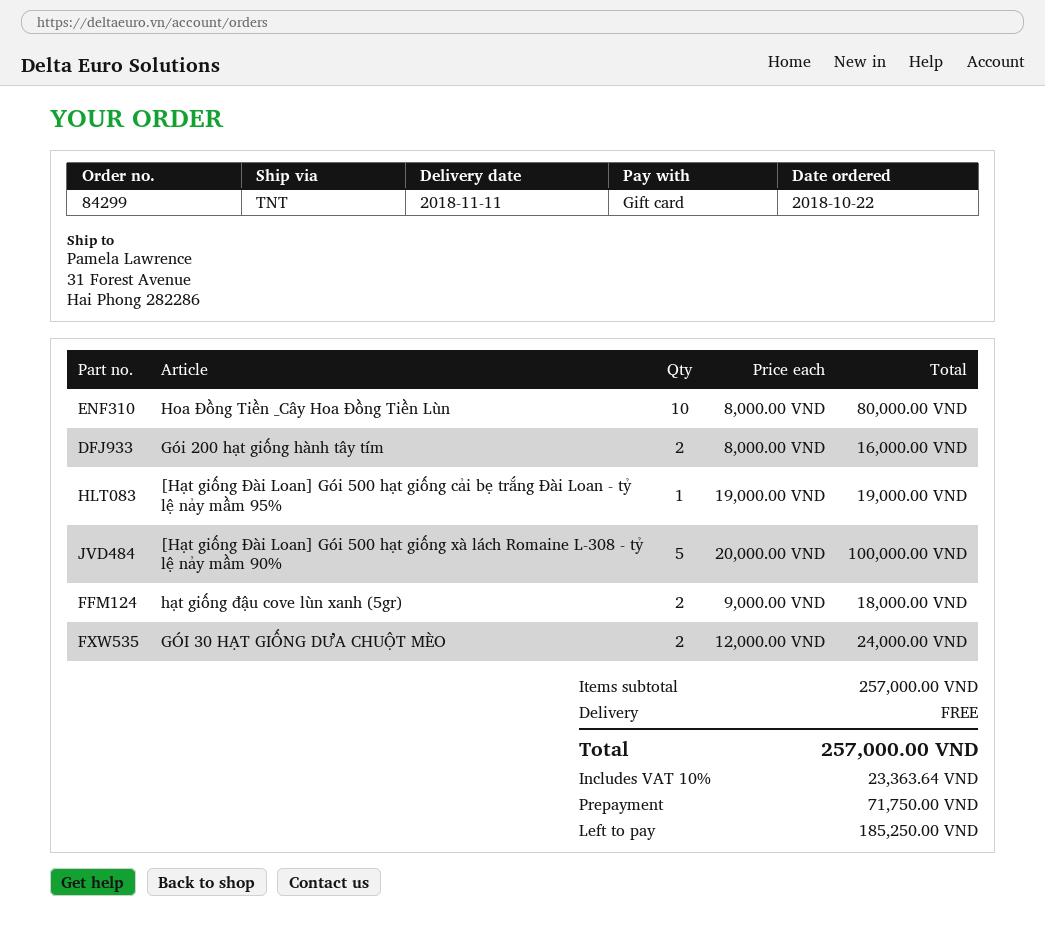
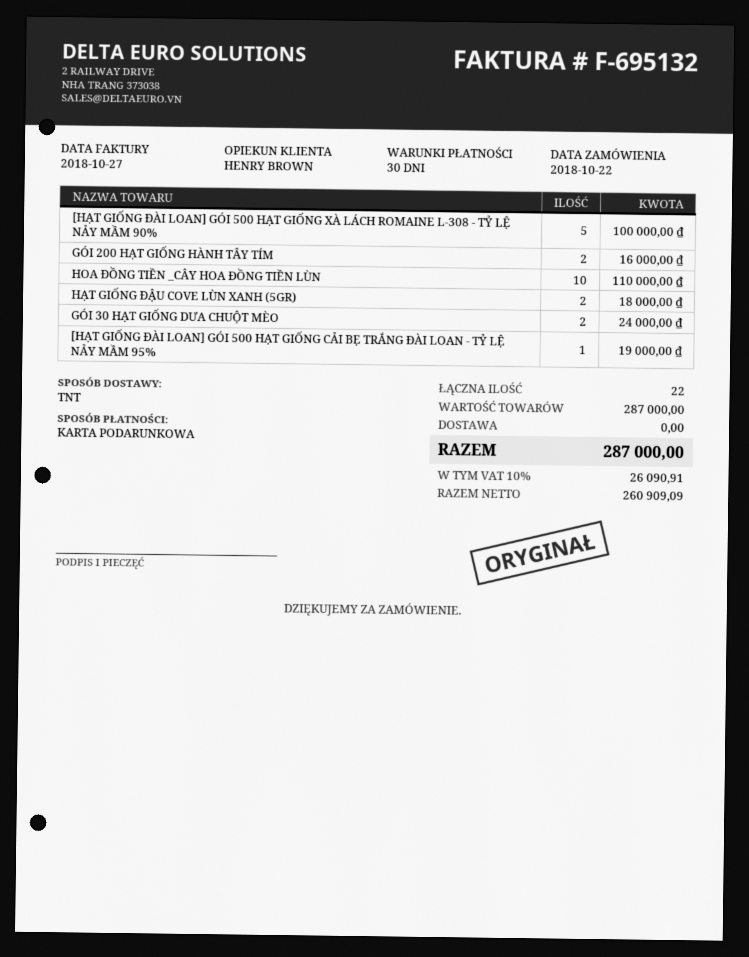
Hoa Đồng Tiền _Cây Hoa Đồng Tiền Lùn: 10 for 80000.00 -> 10 for 110000.00
subtotal: 257000.00 -> 287000.00
tax: 10% = 23363.64 -> 10% = 26090.91
total: 257000.00 -> 287000.00

